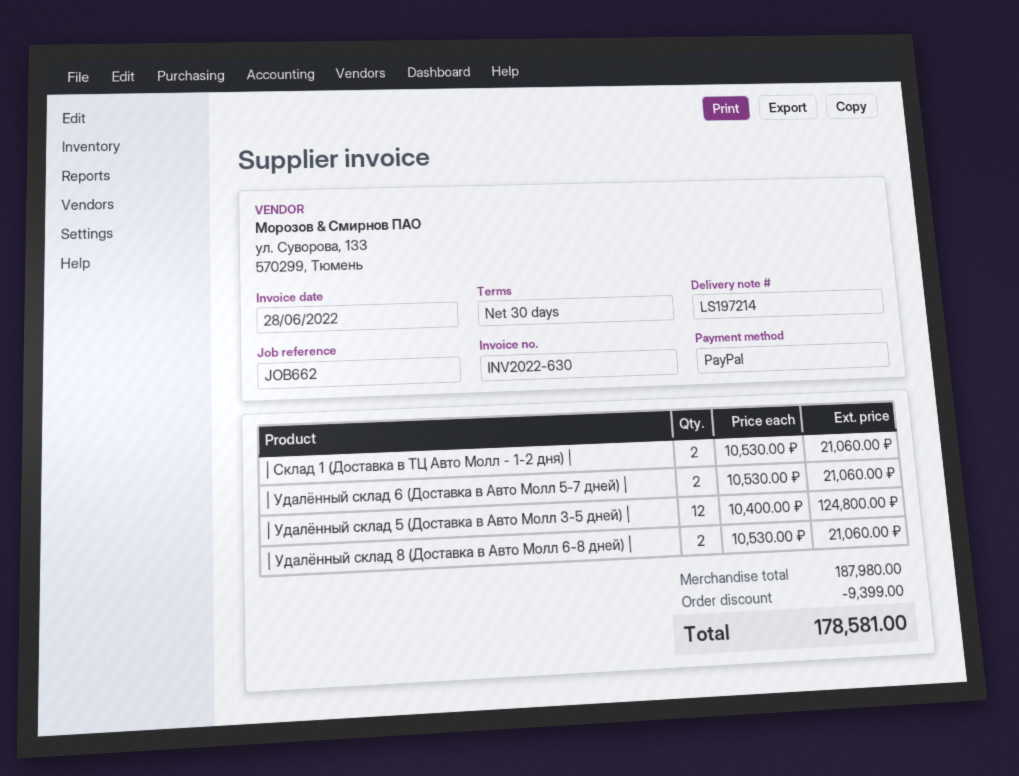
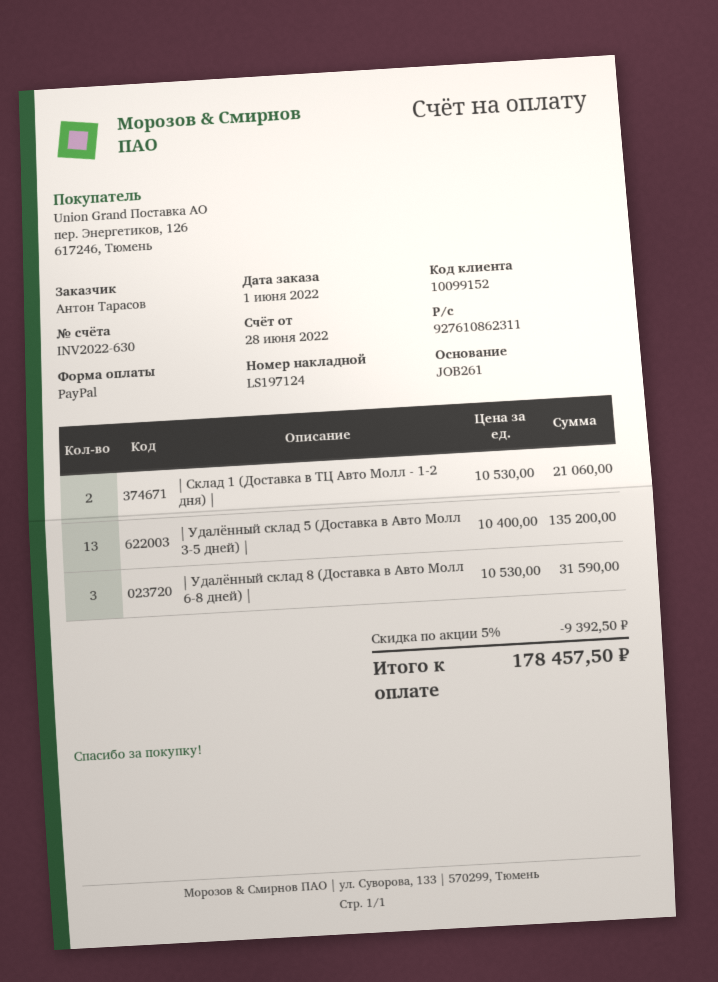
delivery note number: LS197214 -> LS197124
reference: JOB662 -> JOB261
| Удалённый склад 6 (Доставка в Авто Молл 5-7 дней) |: 2 x 10530.00 = 21060.00 -> none
| Удалённый склад 5 (Доставка в Авто Молл 3-5 дней) |: 12 x 10400.00 = 124800.00 -> 13 x 10400.00 = 135200.00
| Удалённый склад 8 (Доставка в Авто Молл 6-8 дней) |: 2 x 10530.00 = 21060.00 -> 3 x 10530.00 = 31590.00
discount: 9399.00 -> 9392.50
total: 178581.00 -> 178457.50

